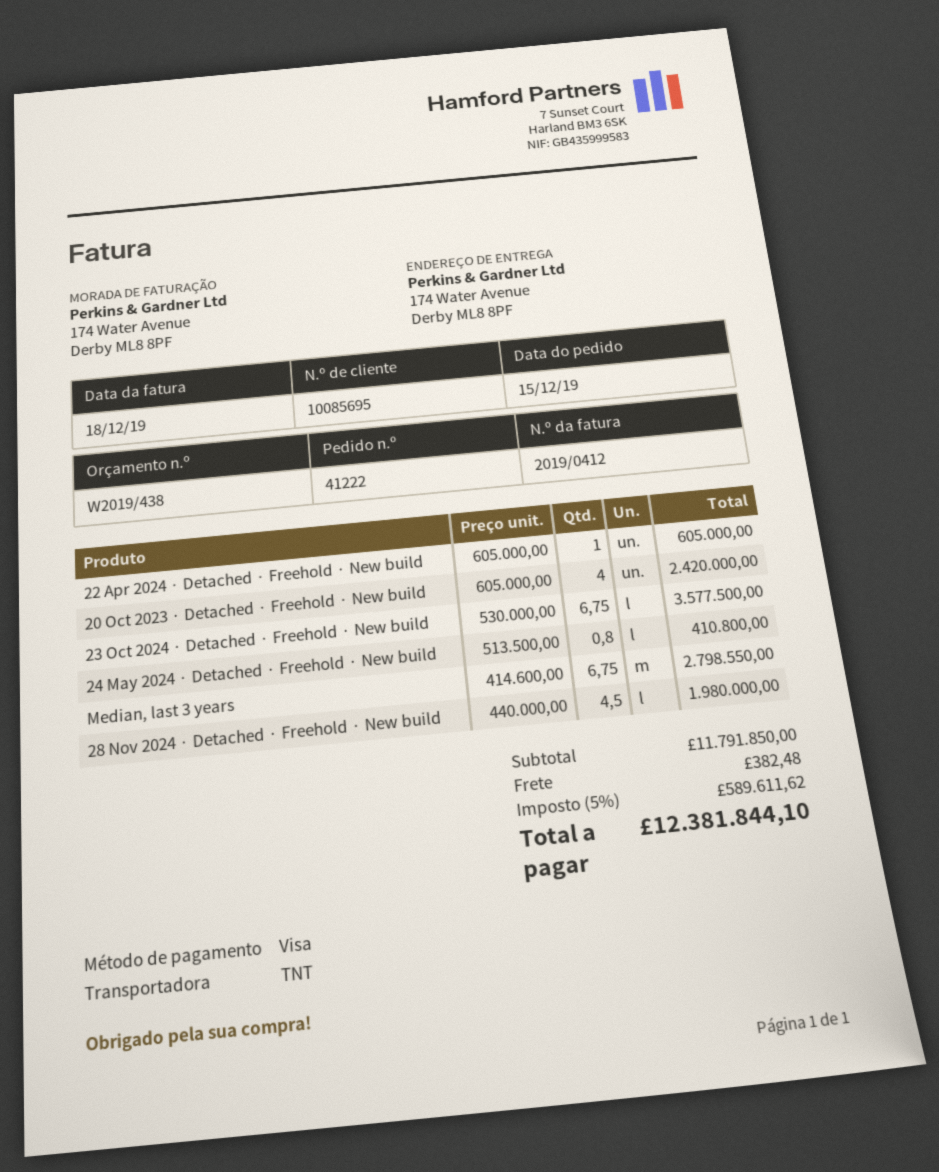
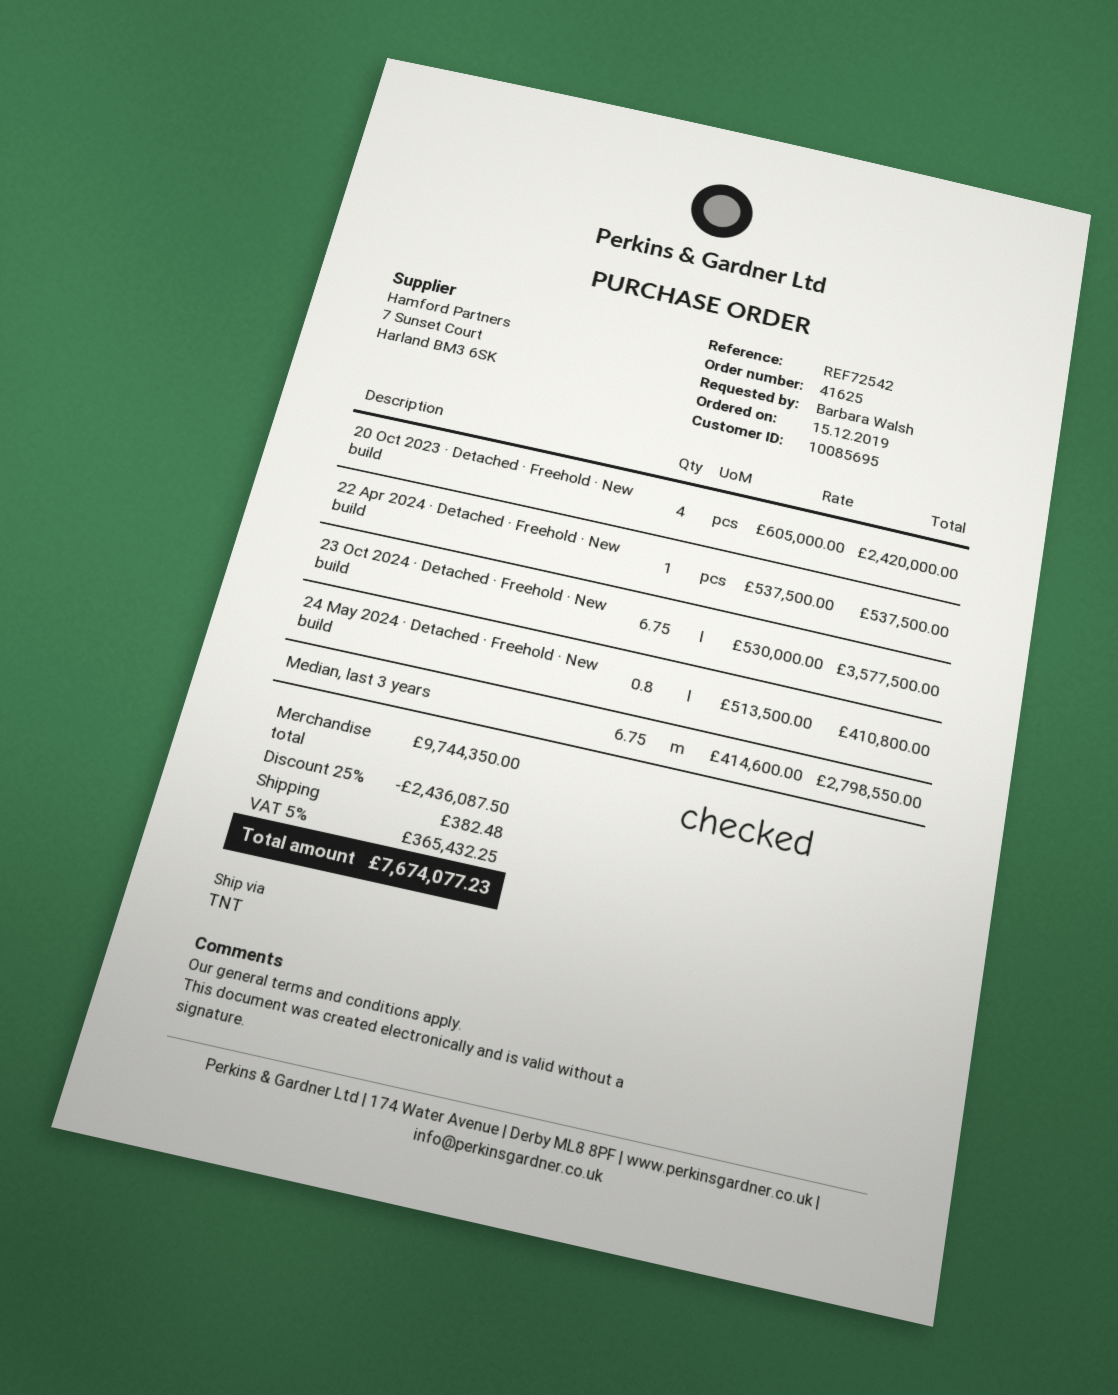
order number: 41222 -> 41625
22 Apr 2024 · Detached · Freehold · New build: 1 x 605000.00 = 605000.00 -> 1 x 537500.00 = 537500.00
28 Nov 2024 · Detached · Freehold · New build: 4.5 x 440000.00 = 1980000.00 -> none
subtotal: 11791850.00 -> 9744350.00
discount: none -> 25% = 2436087.50
tax: 5% = 589611.62 -> 5% = 365432.25
total: 12381844.10 -> 7674077.23

